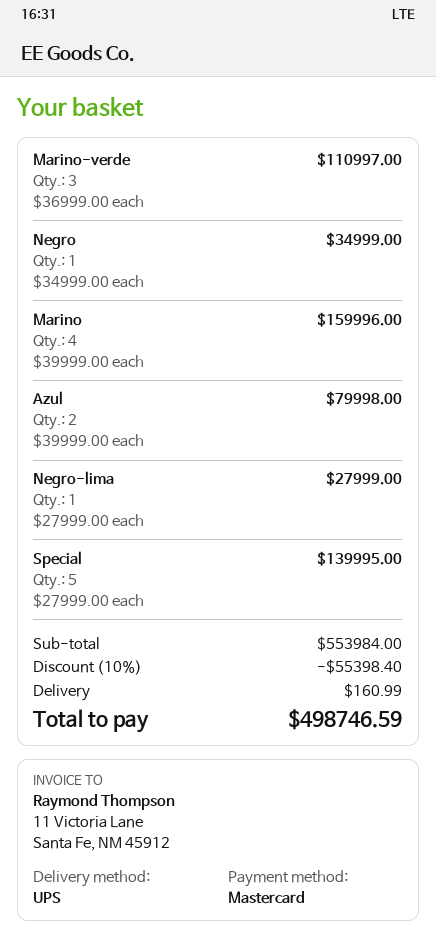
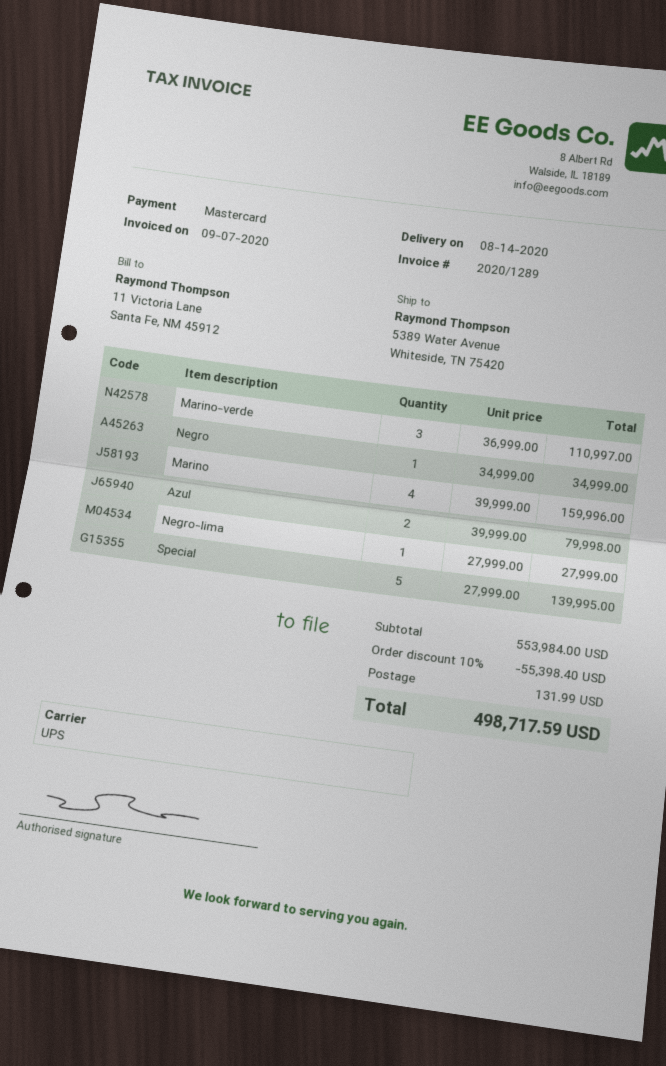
shipping: 160.99 -> 131.99
total: 498746.59 -> 498717.59

